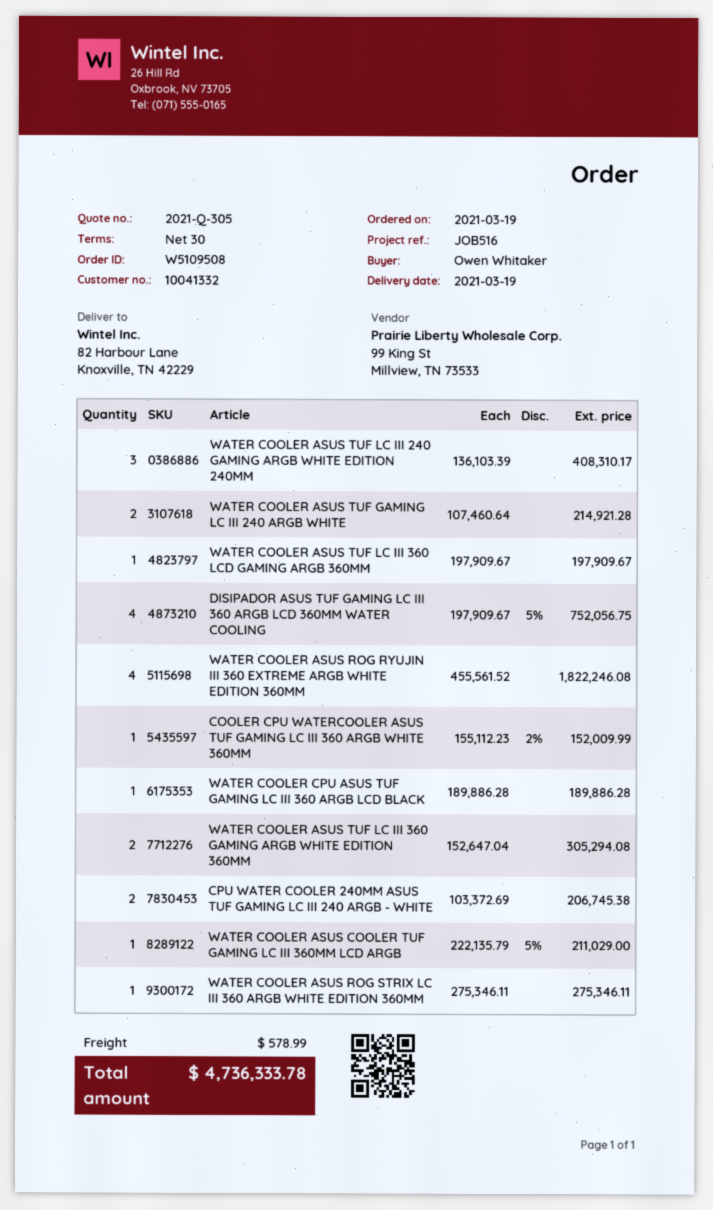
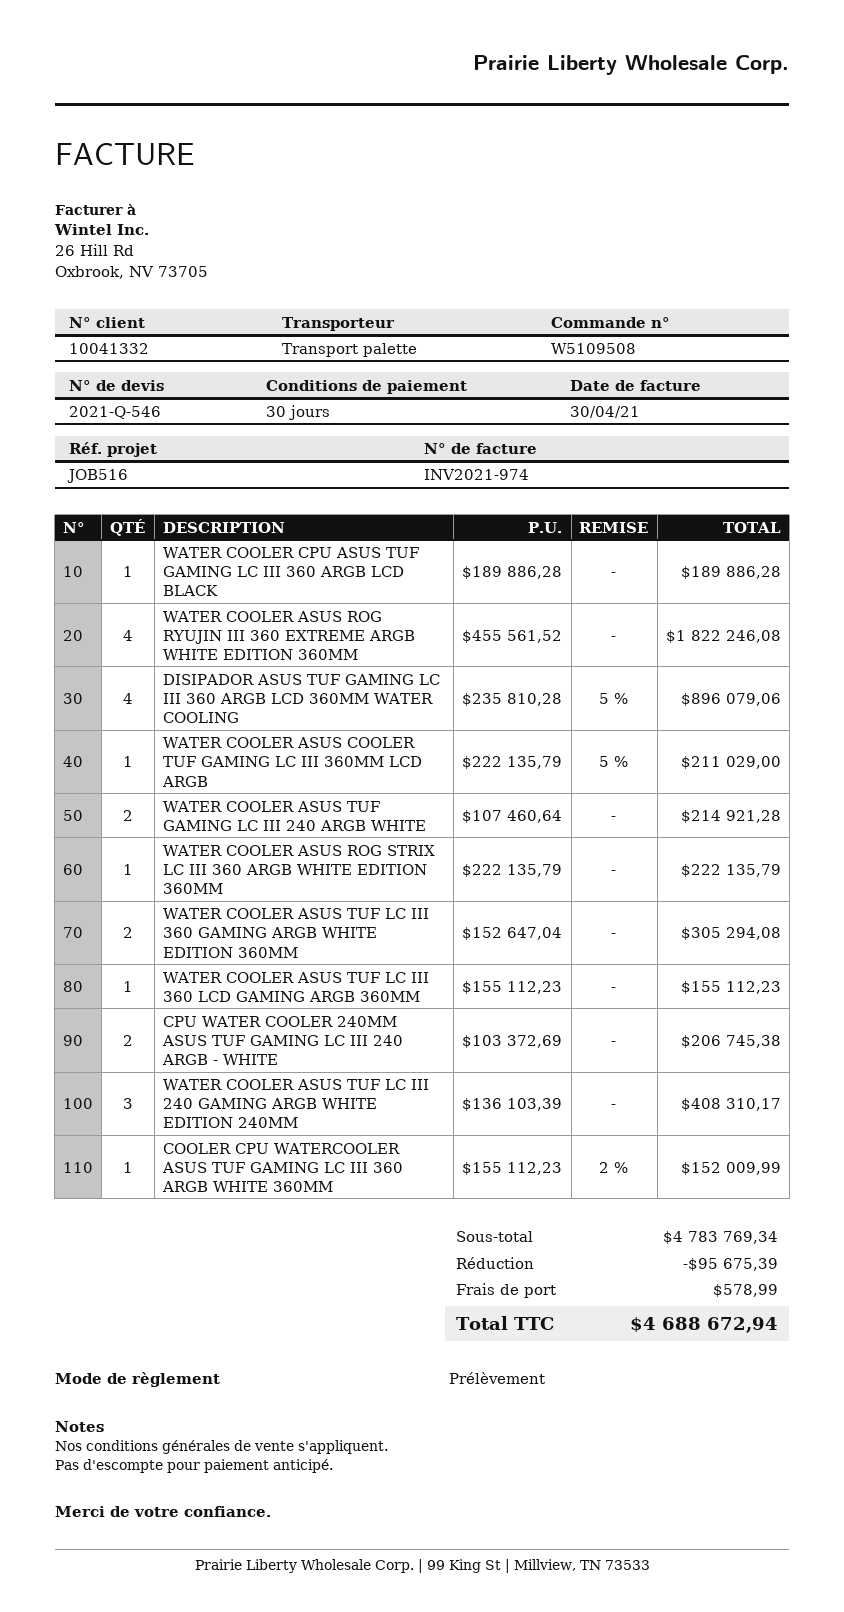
quote number: 2021-Q-305 -> 2021-Q-546
WATER COOLER ASUS TUF LC III 360 LCD GAMING ARGB 360MM: 1 x 197909.67 = 197909.67 -> 1 x 155112.23 = 155112.23
DISIPADOR ASUS TUF GAMING LC III 360 ARGB LCD 360MM WATER COOLING: 4 x 197909.67 - 5% = 752056.75 -> 4 x 235810.28 - 5% = 896079.06
WATER COOLER ASUS ROG STRIX LC III 360 ARGB WHITE EDITION 360MM: 1 x 275346.11 = 275346.11 -> 1 x 222135.79 = 222135.79
discount: none -> 95675.39
total: 4736333.78 -> 4688672.94

